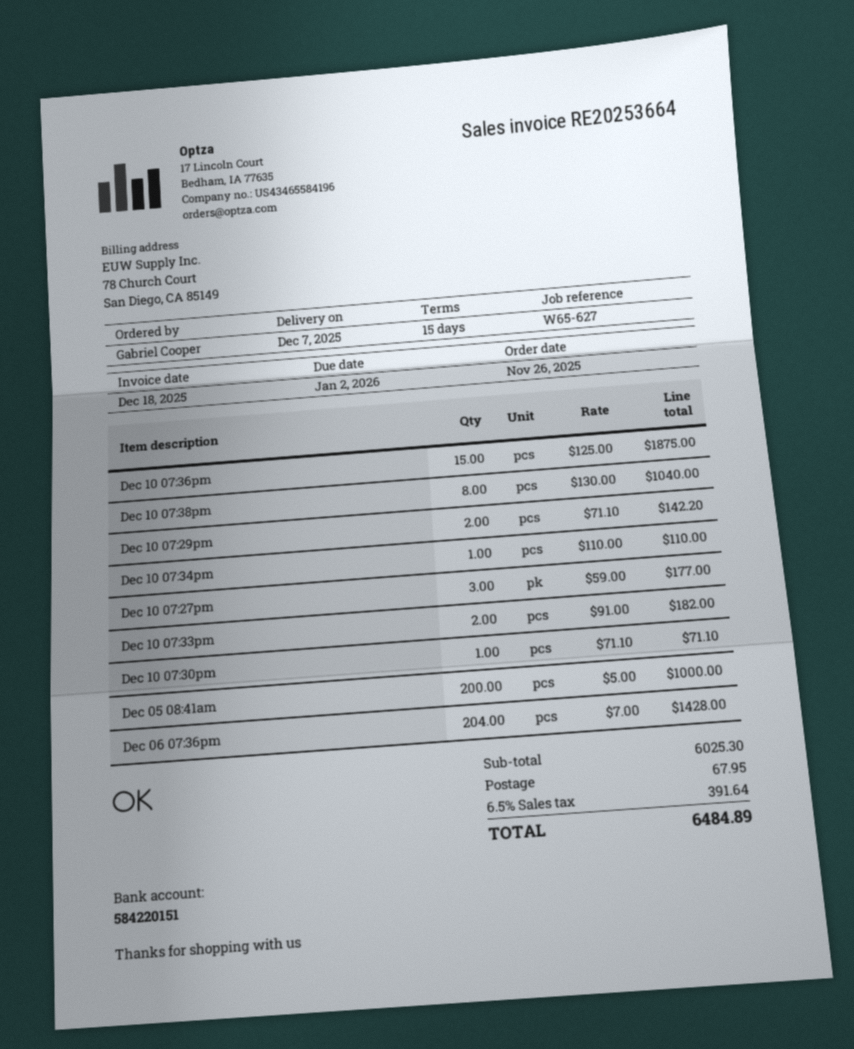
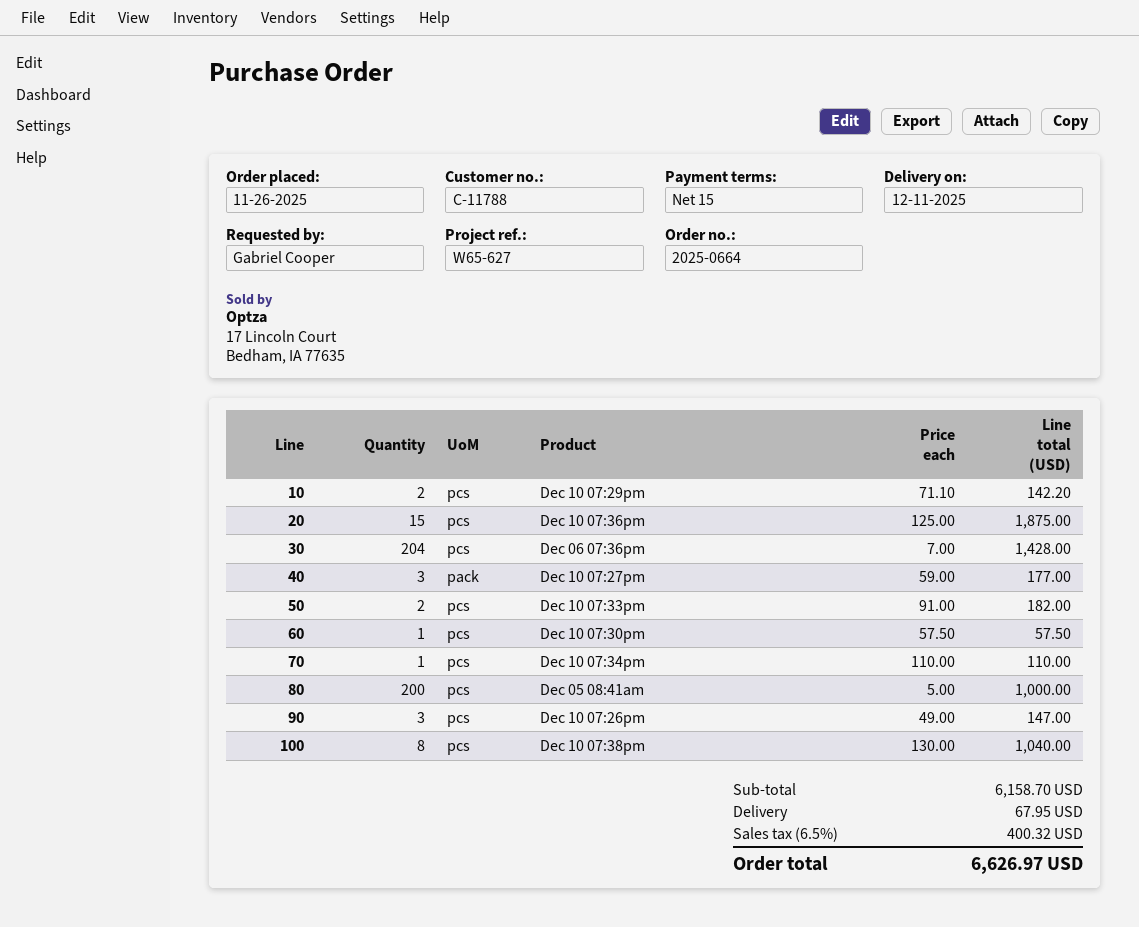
delivery date: 2025-12-07 -> 2025-12-11
Dec 10 07:30pm: 1 x 71.10 = 71.10 -> 1 x 57.50 = 57.50
Dec 10 07:26pm: none -> 3 x 49.00 = 147.00
subtotal: 6025.30 -> 6158.70
tax: 6.5% = 391.64 -> 6.5% = 400.32
total: 6484.89 -> 6626.97

